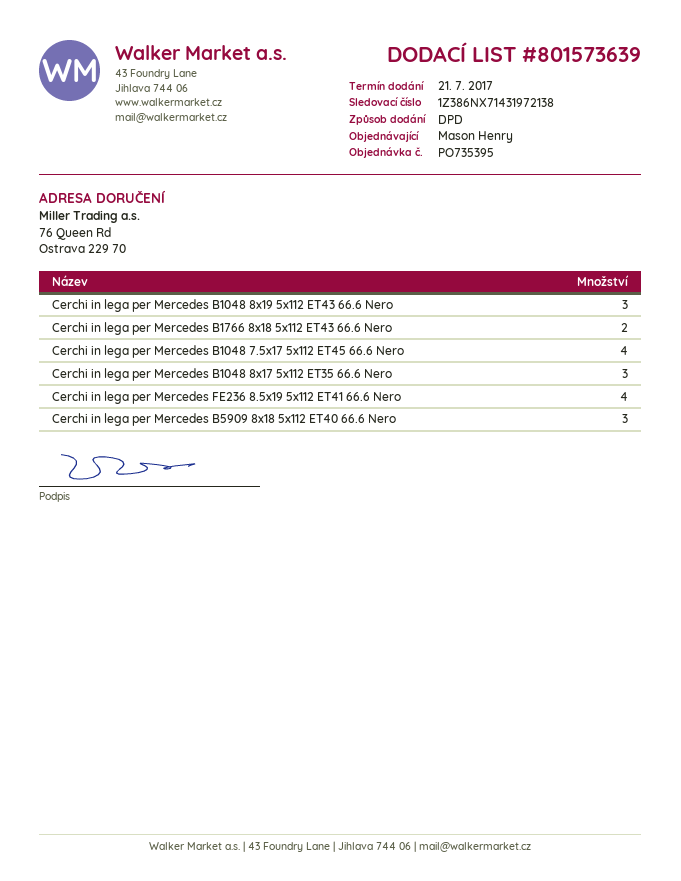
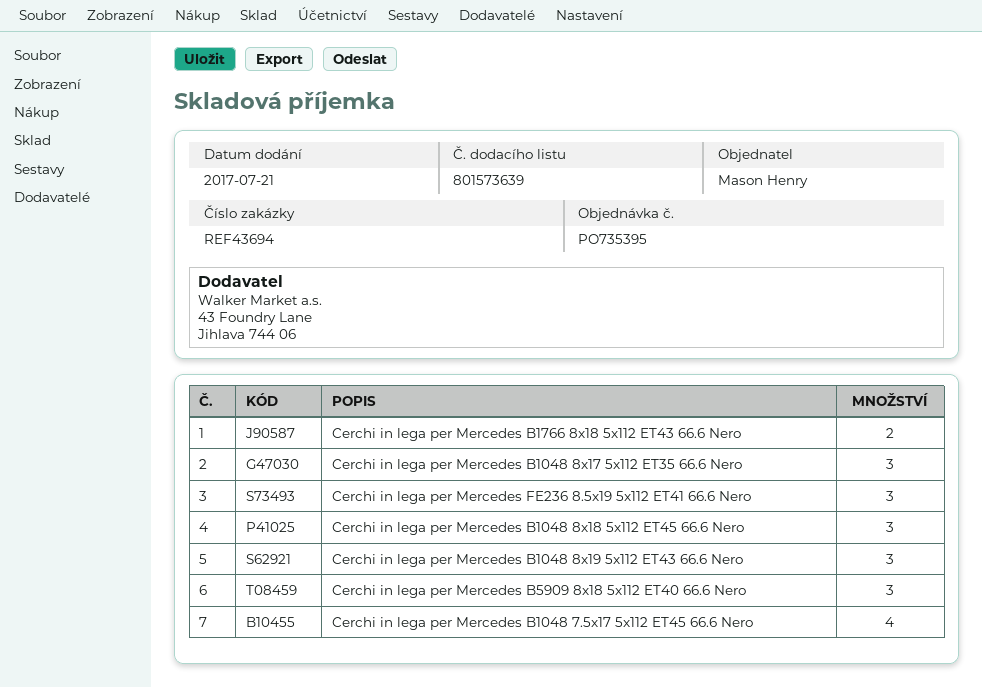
Cerchi in lega per Mercedes FE236 8.5x19 5x112 ET41 66.6 Nero: 4 -> 3
Cerchi in lega per Mercedes B1048 8x18 5x112 ET45 66.6 Nero: none -> 3

